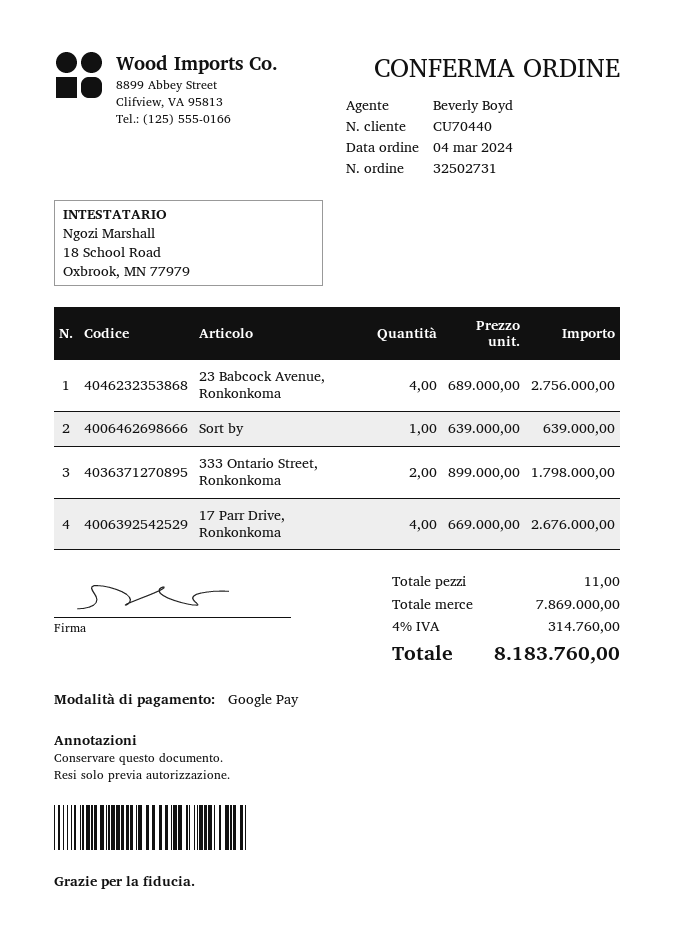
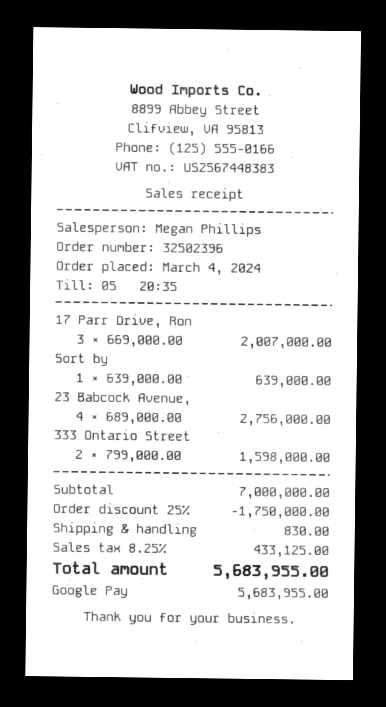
order number: 32502731 -> 32502396
sales rep: Beverly Boyd -> Megan Phillips
333 Ontario Street, Ronkonkoma: 2 x 899000.00 = 1798000.00 -> 2 x 799000.00 = 1598000.00
17 Parr Drive, Ronkonkoma: 4 x 669000.00 = 2676000.00 -> 3 x 669000.00 = 2007000.00
subtotal: 7869000.00 -> 7000000.00
discount: none -> 25% = 1750000.00
shipping: none -> 830.00
tax: 4% = 314760.00 -> 8.25% = 433125.00
total: 8183760.00 -> 5683955.00

